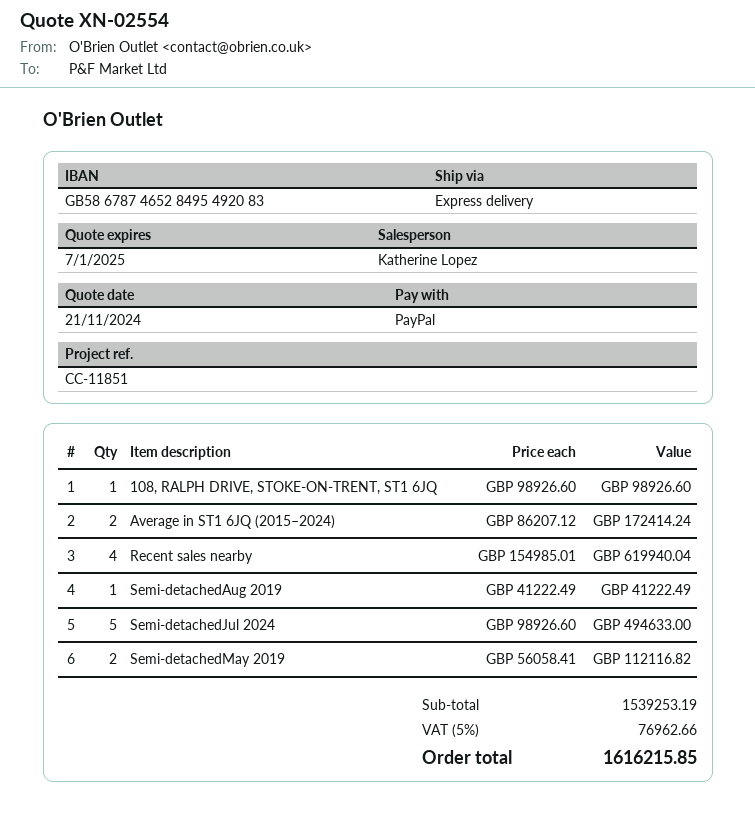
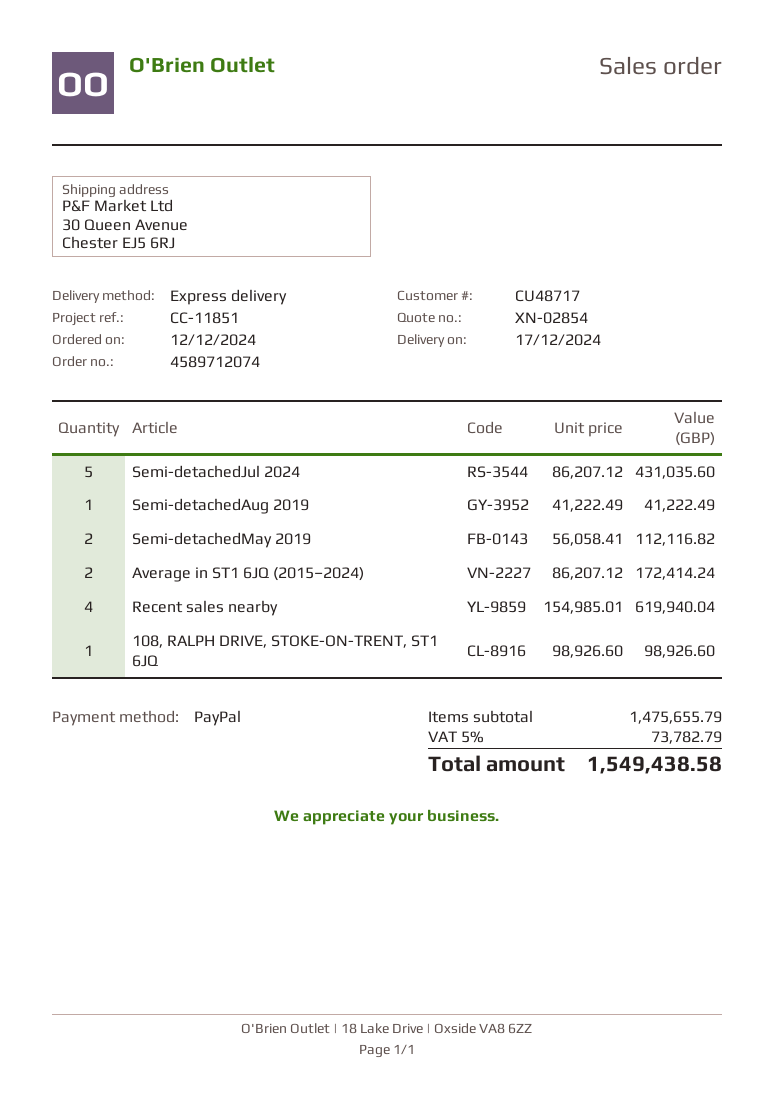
quote number: XN-02554 -> XN-02854
Semi-detachedJul 2024: 5 x 98926.60 = 494633.00 -> 5 x 86207.12 = 431035.60
subtotal: 1539253.19 -> 1475655.79
tax: 5% = 76962.66 -> 5% = 73782.79
total: 1616215.85 -> 1549438.58

